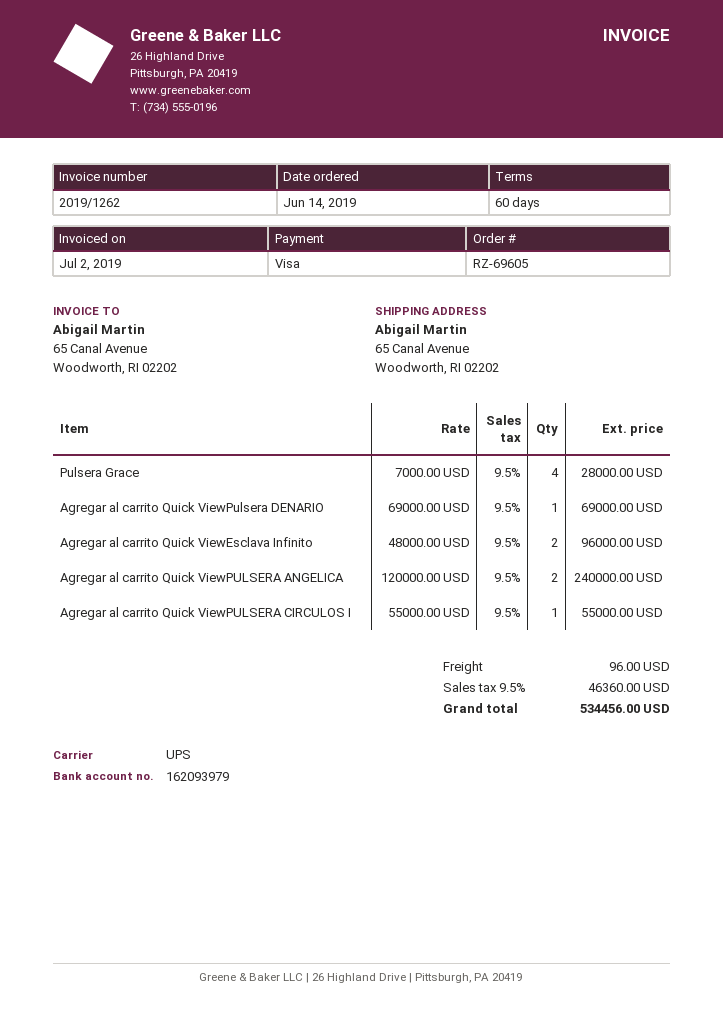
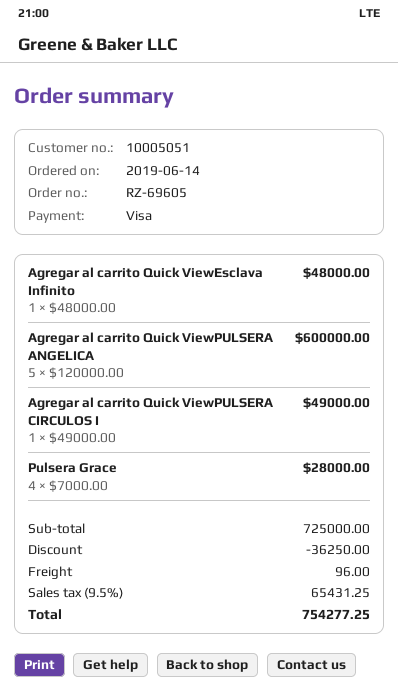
Agregar al carrito Quick ViewPulsera DENARIO: 1 x 69000.00 = 69000.00 -> none
Agregar al carrito Quick ViewEsclava Infinito: 2 x 48000.00 = 96000.00 -> 1 x 48000.00 = 48000.00
Agregar al carrito Quick ViewPULSERA ANGELICA: 2 x 120000.00 = 240000.00 -> 5 x 120000.00 = 600000.00
Agregar al carrito Quick ViewPULSERA CIRCULOS I: 1 x 55000.00 = 55000.00 -> 1 x 49000.00 = 49000.00
discount: none -> 36250.00
tax: 9.5% = 46360.00 -> 9.5% = 65431.25
total: 534456.00 -> 754277.25

